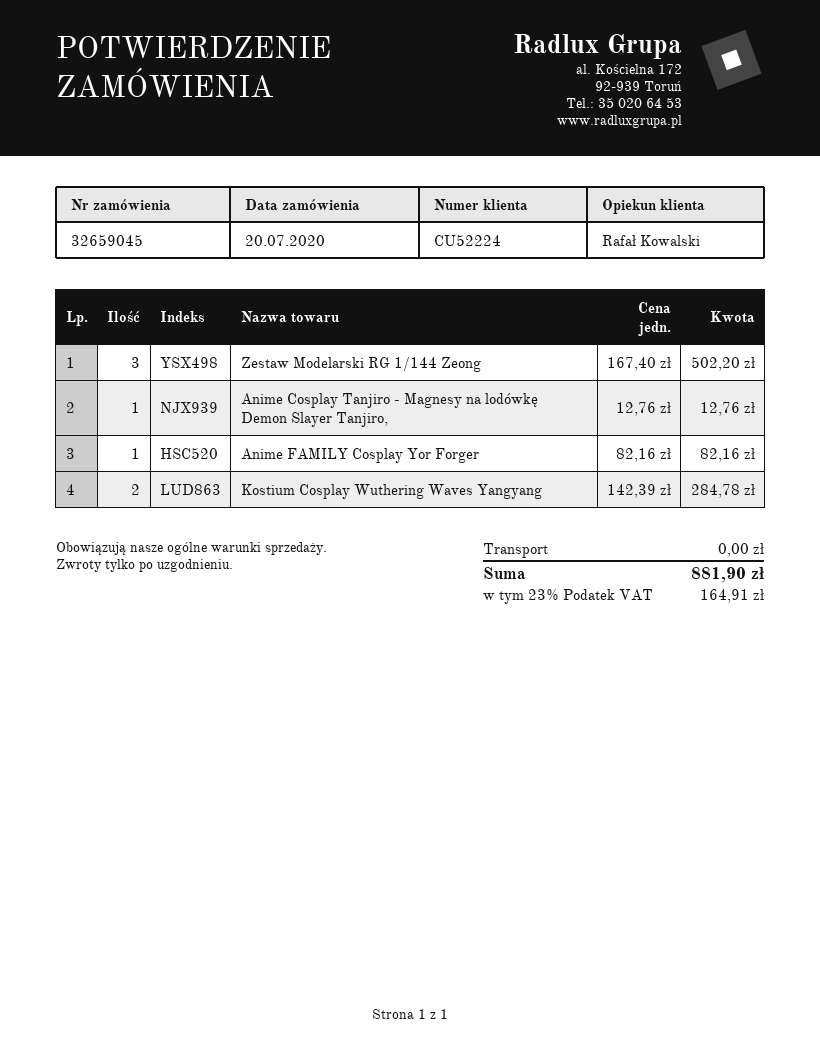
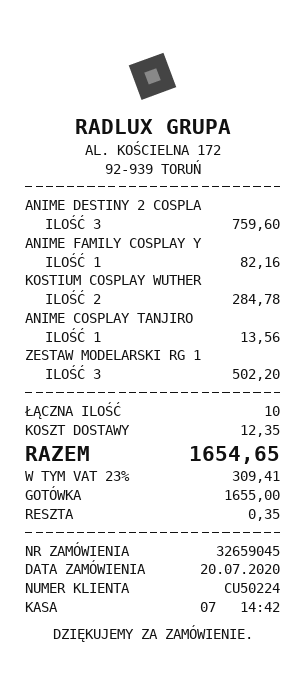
customer number: CU52224 -> CU50224
Anime Cosplay Tanjiro - Magnesy na lodówkę Demon Slayer Tanjiro,: 1 for 12.76 -> 1 for 13.56
ANIME DESTINY 2 COSPLA: none -> 3 for 759.60
shipping: 0.00 -> 12.35
tax: 23% = 164.91 -> 23% = 309.41
total: 881.90 -> 1654.65

